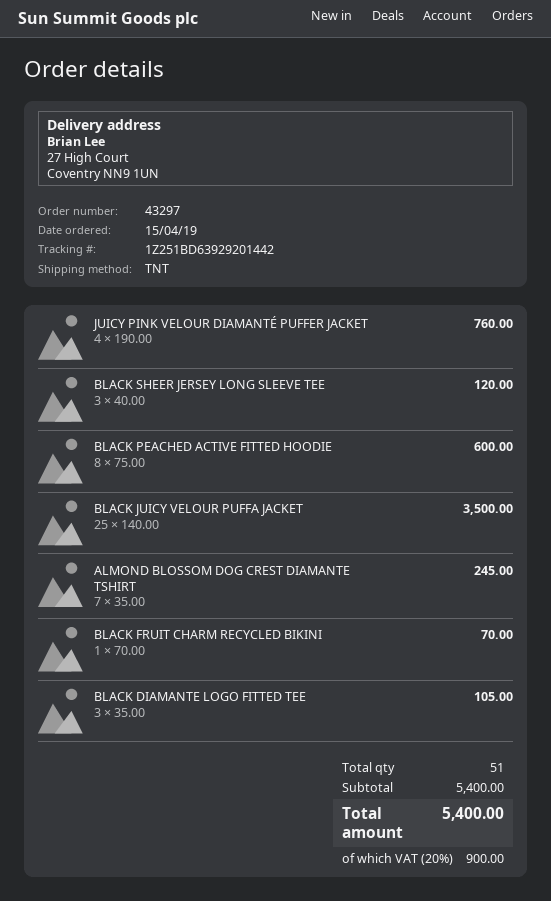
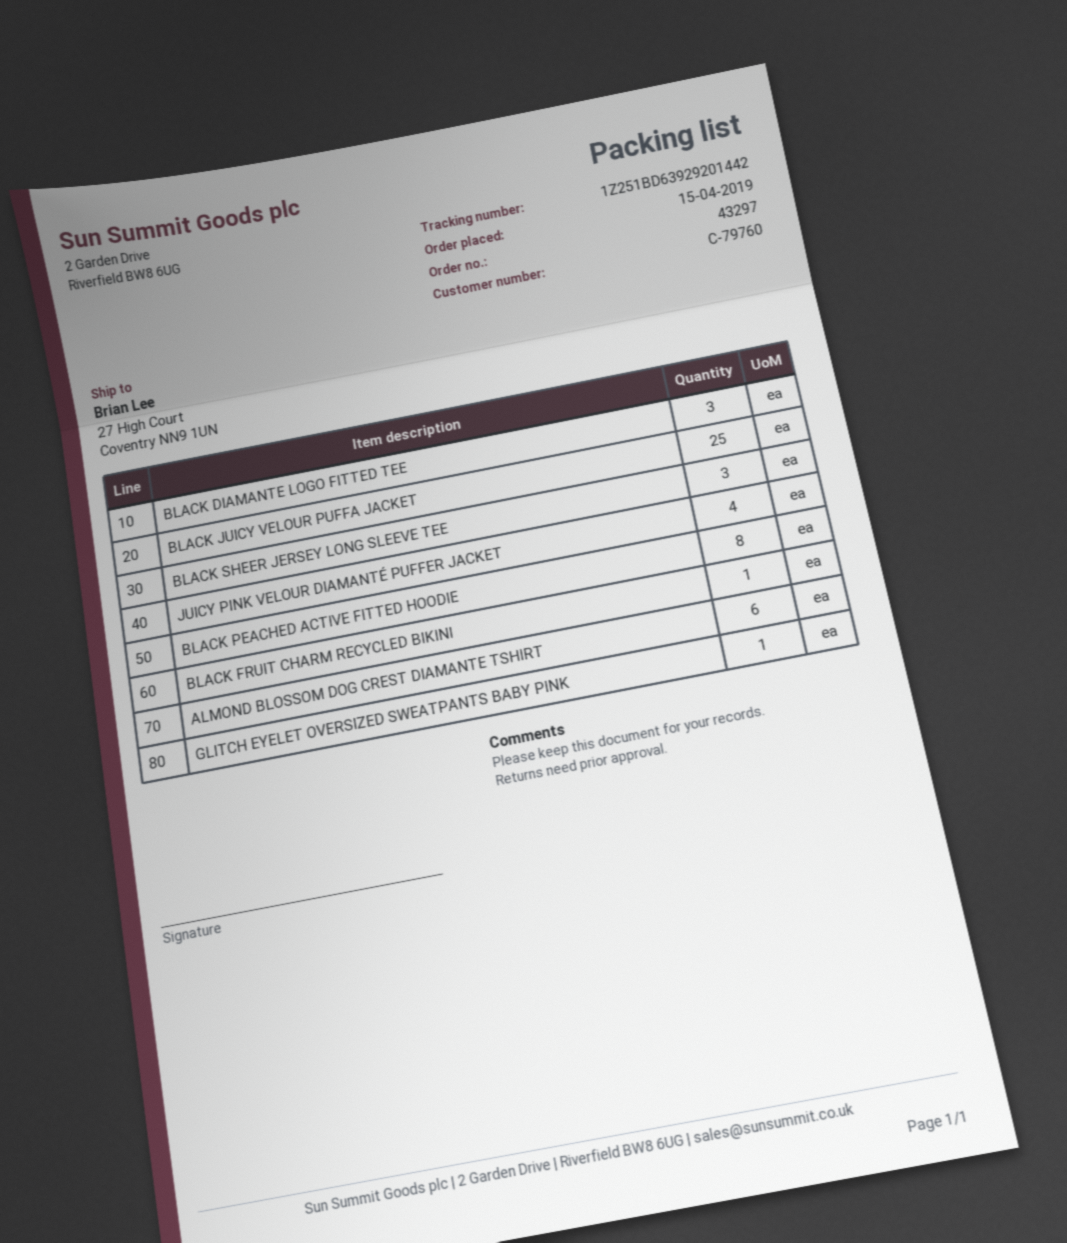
ALMOND BLOSSOM DOG CREST DIAMANTE TSHIRT: 7 -> 6
GLITCH EYELET OVERSIZED SWEATPANTS BABY PINK: none -> 1

